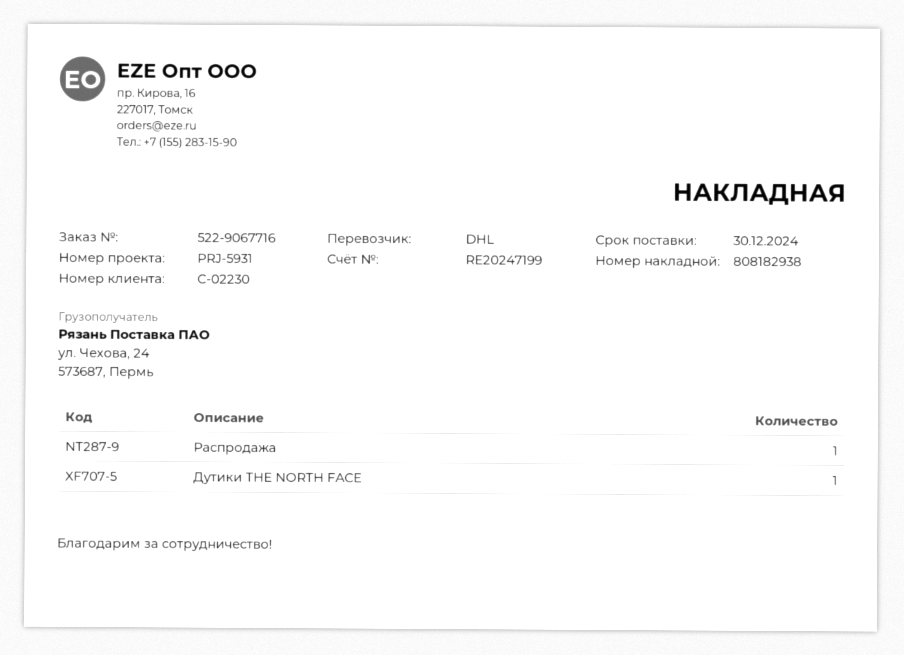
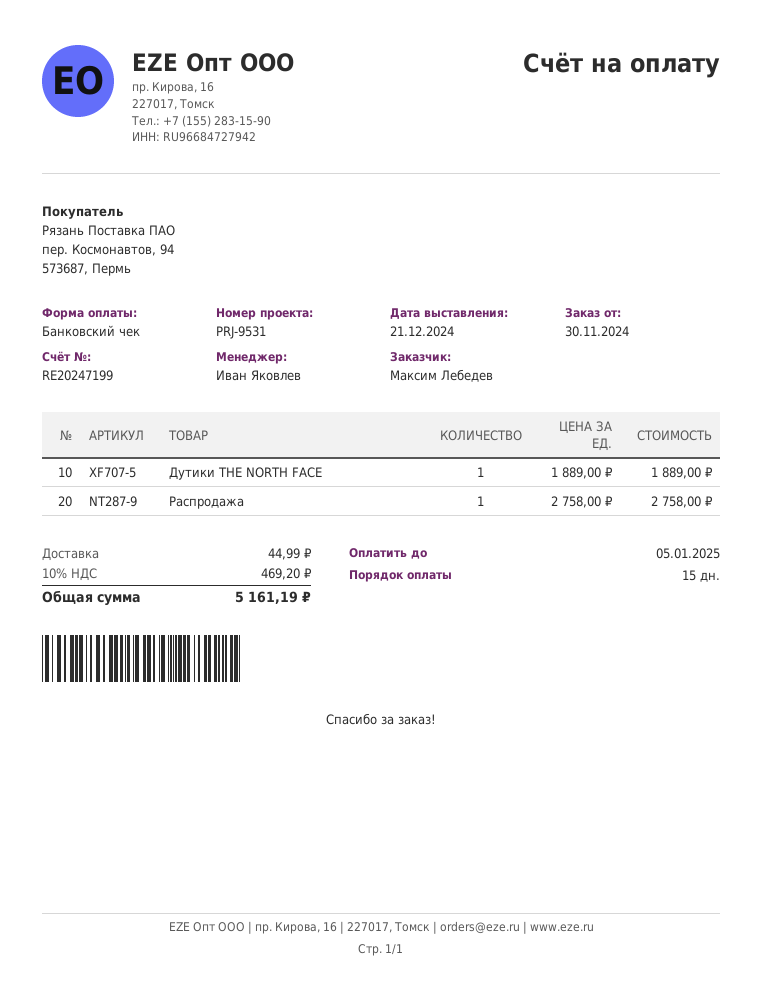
reference: PRJ-5931 -> PRJ-9531

